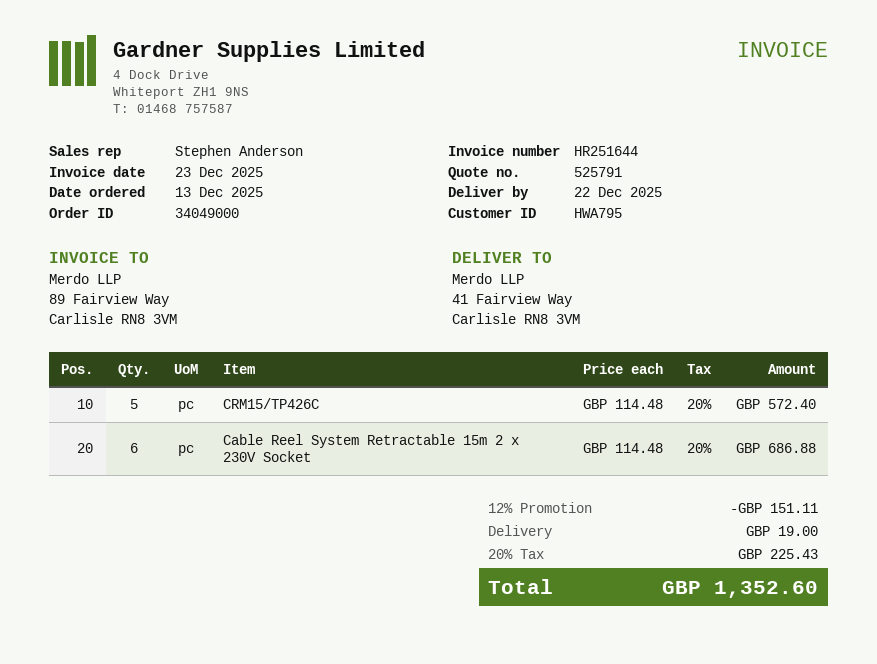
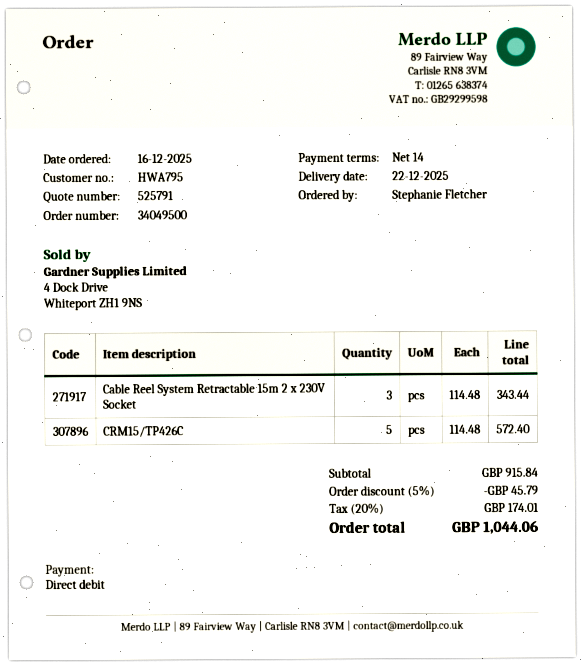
order number: 34049000 -> 34049500
order date: 2025-12-13 -> 2025-12-16
Cable Reel System Retractable 15m 2 x 230V Socket: 6 x 114.48 = 686.88 -> 3 x 114.48 = 343.44
discount: 12% = 151.11 -> 5% = 45.79
shipping: 19.00 -> none
tax: 20% = 225.43 -> 20% = 174.01
total: 1352.60 -> 1044.06

